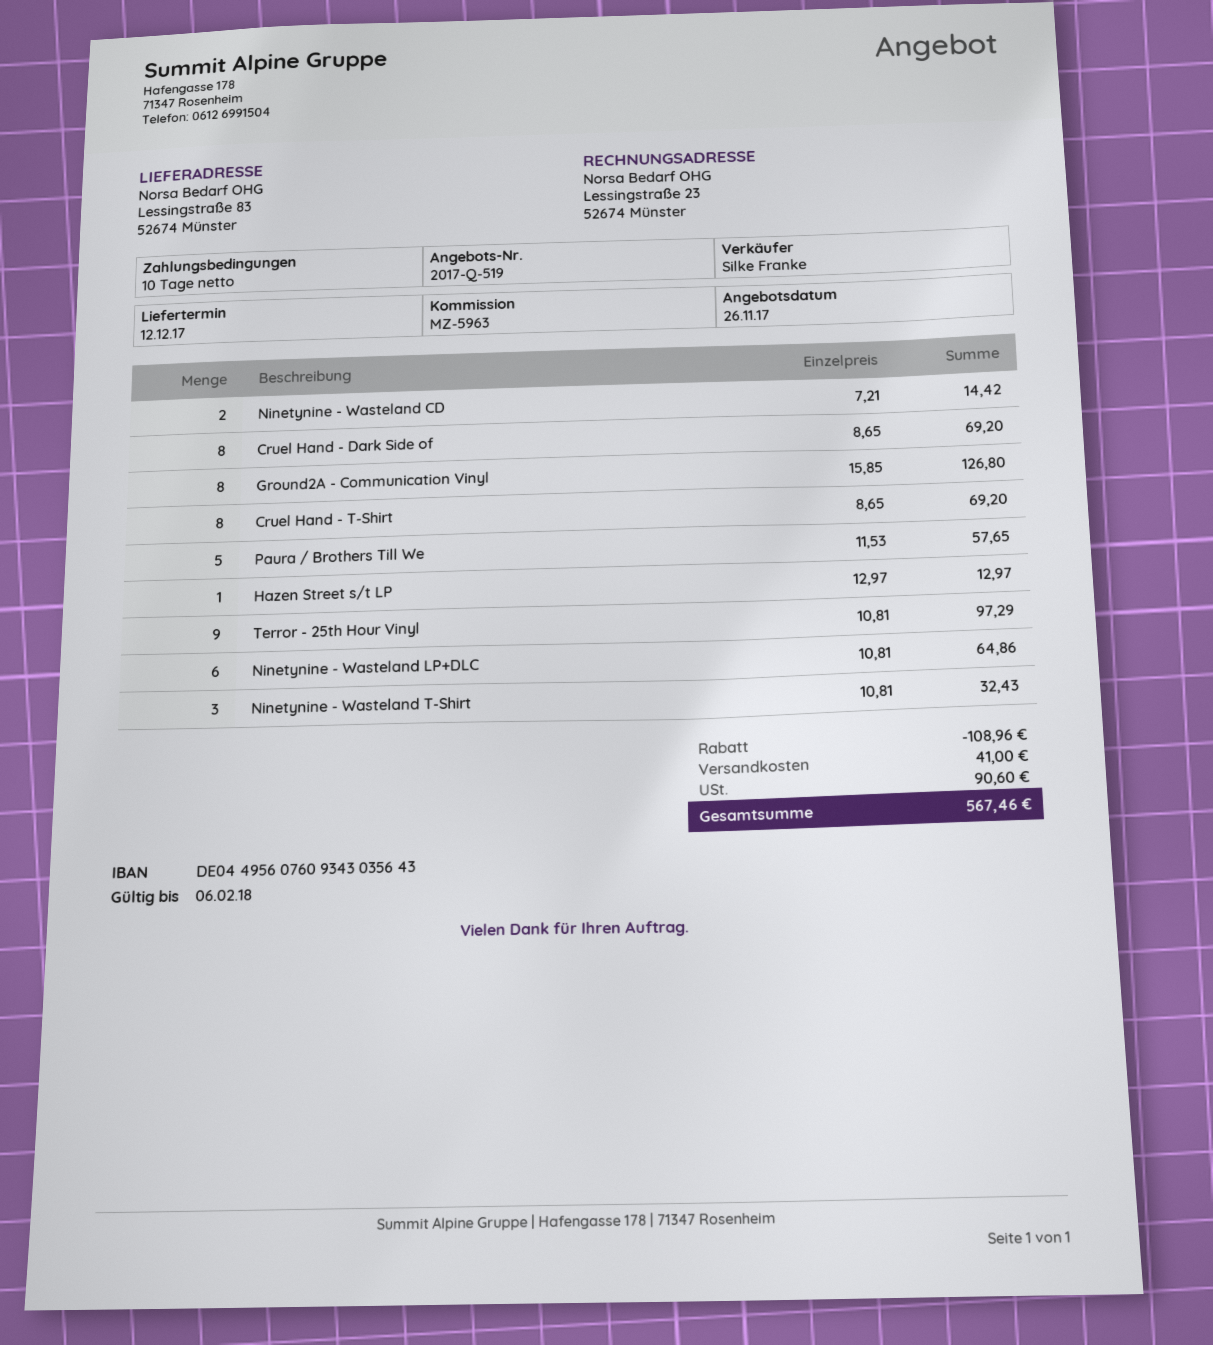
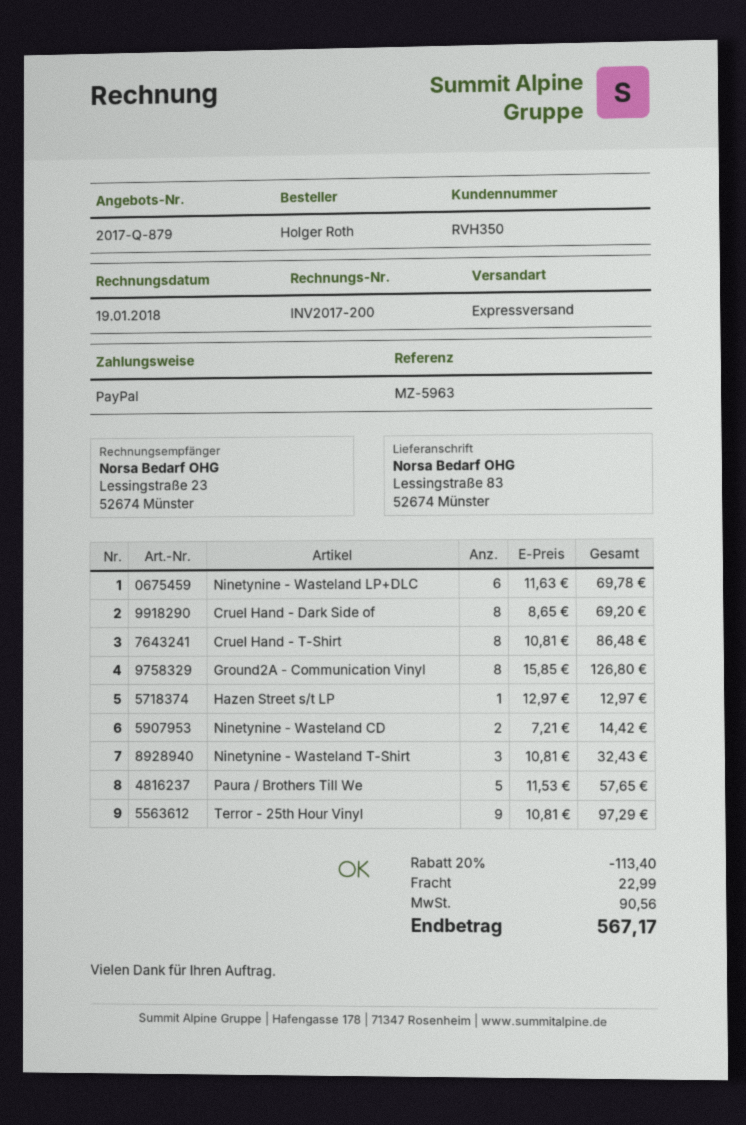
quote number: 2017-Q-519 -> 2017-Q-879
Cruel Hand - T-Shirt: 8 x 8.65 = 69.20 -> 8 x 10.81 = 86.48
Ninetynine - Wasteland LP+DLC: 6 x 10.81 = 64.86 -> 6 x 11.63 = 69.78
discount: 108.96 -> 113.40
shipping: 41.00 -> 22.99
tax: 90.60 -> 90.56
total: 567.46 -> 567.17

